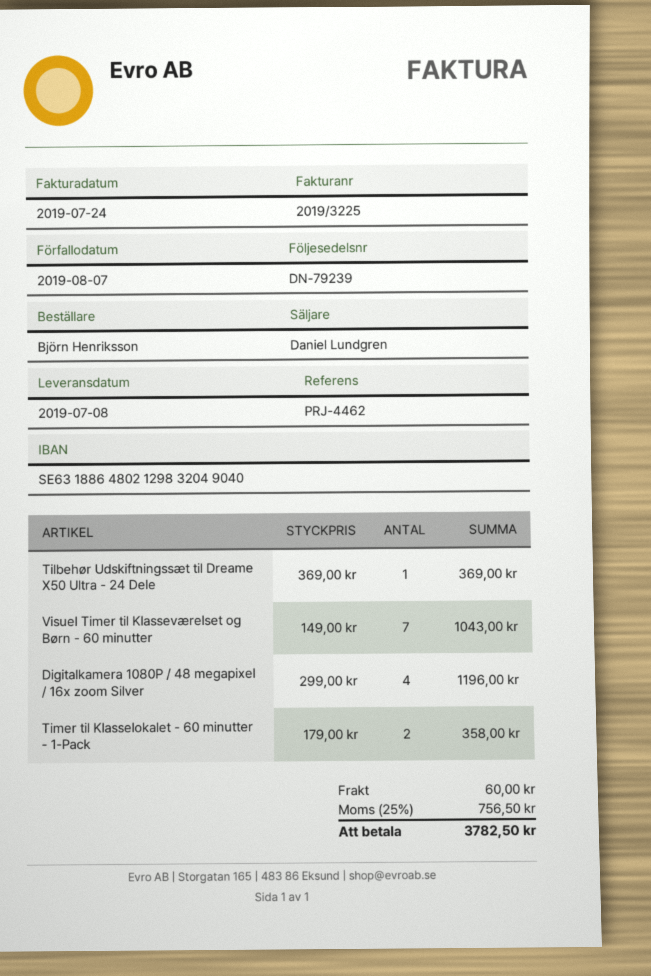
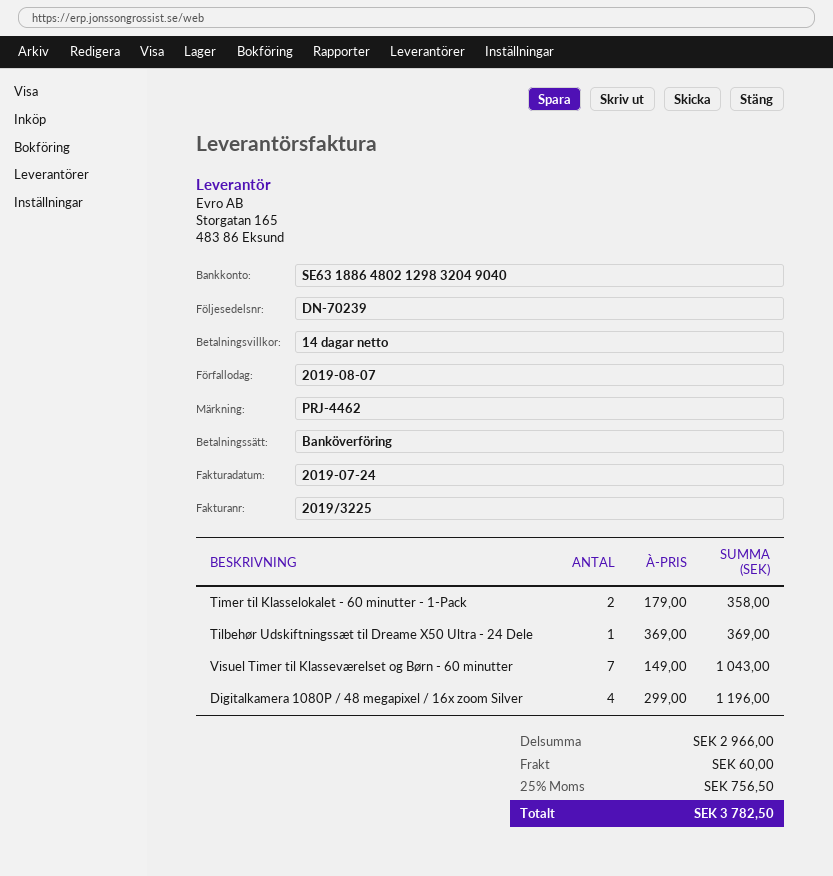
delivery note number: DN-79239 -> DN-70239

